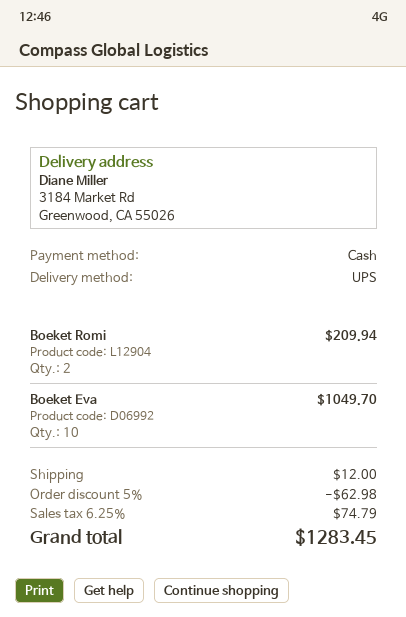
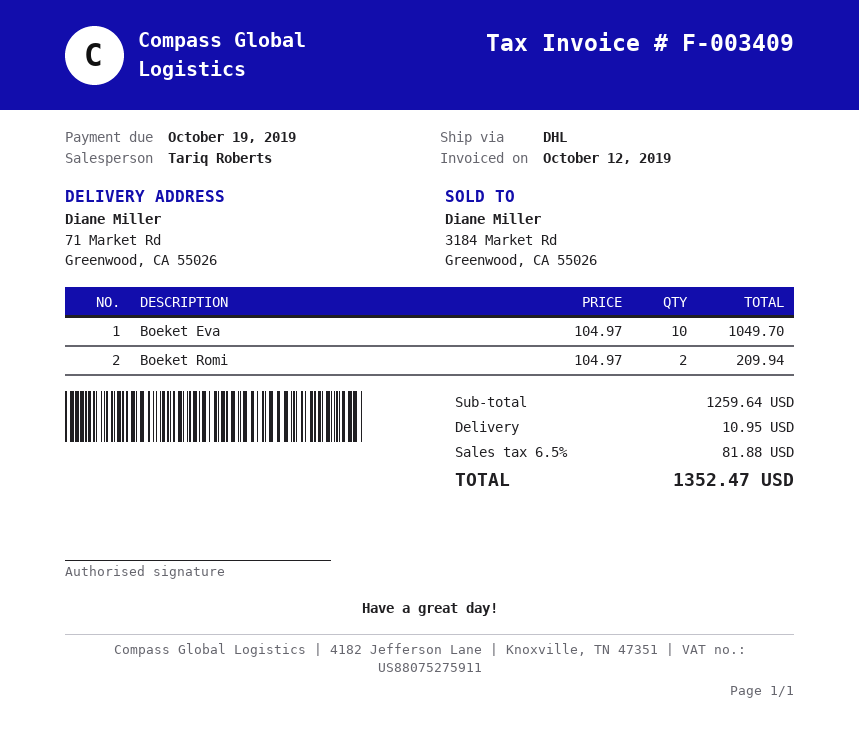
shipping method: UPS -> DHL
ship to: 3184 Market Rd, Greenwood, CA 55026 -> 71 Market Rd, Greenwood, CA 55026
discount: 5% = 62.98 -> none
shipping: 12.00 -> 10.95
tax: 6.25% = 74.79 -> 6.5% = 81.88
total: 1283.45 -> 1352.47

